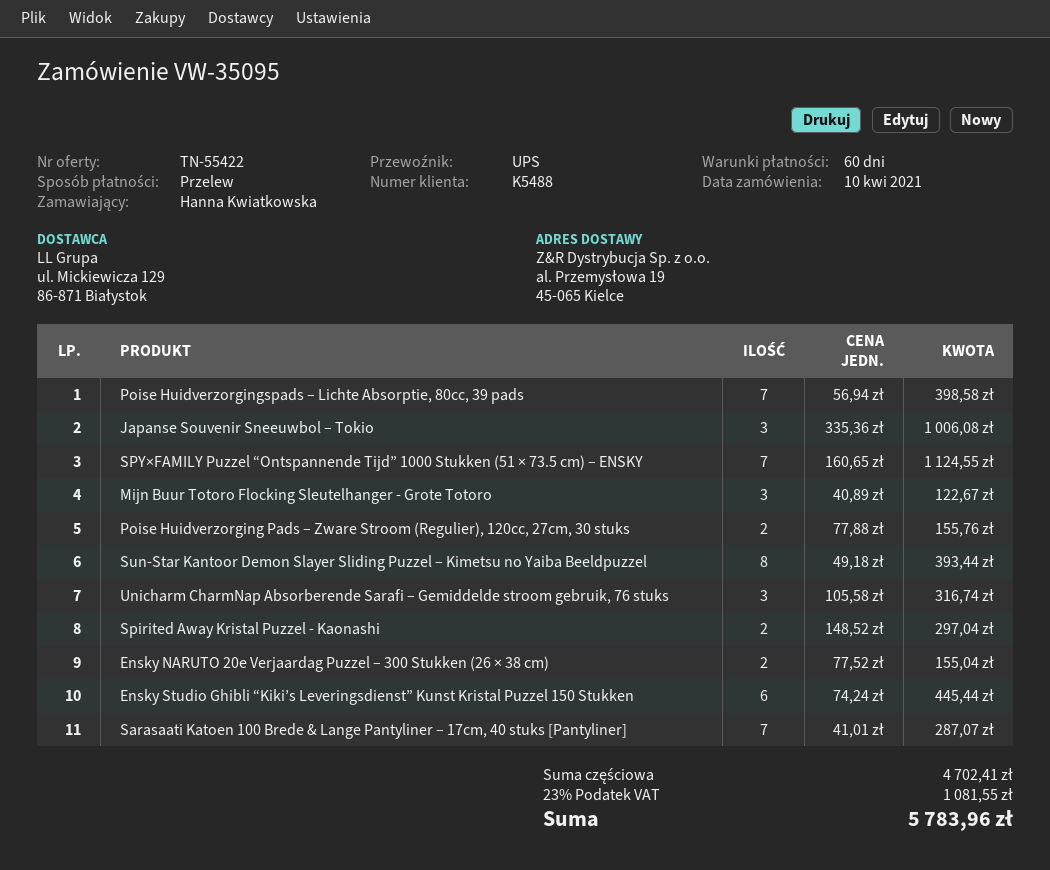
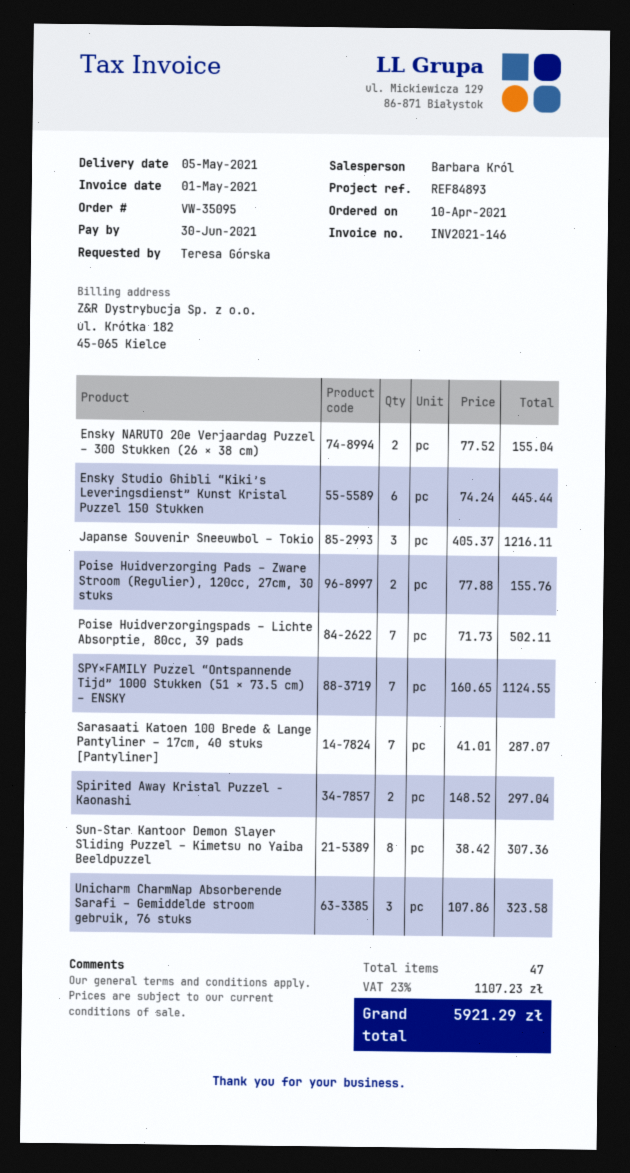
ordered by: Hanna Kwiatkowska -> Teresa Górska
Poise Huidverzorgingspads – Lichte Absorptie, 80cc, 39 pads: 7 x 56.94 = 398.58 -> 7 x 71.73 = 502.11
Japanse Souvenir Sneeuwbol – Tokio: 3 x 335.36 = 1006.08 -> 3 x 405.37 = 1216.11
Mijn Buur Totoro Flocking Sleutelhanger - Grote Totoro: 3 x 40.89 = 122.67 -> none
Sun-Star Kantoor Demon Slayer Sliding Puzzel – Kimetsu no Yaiba Beeldpuzzel: 8 x 49.18 = 393.44 -> 8 x 38.42 = 307.36
Unicharm CharmNap Absorberende Sarafi – Gemiddelde stroom gebruik, 76 stuks: 3 x 105.58 = 316.74 -> 3 x 107.86 = 323.58
tax: 23% = 1081.55 -> 23% = 1107.23
total: 5783.96 -> 5921.29

